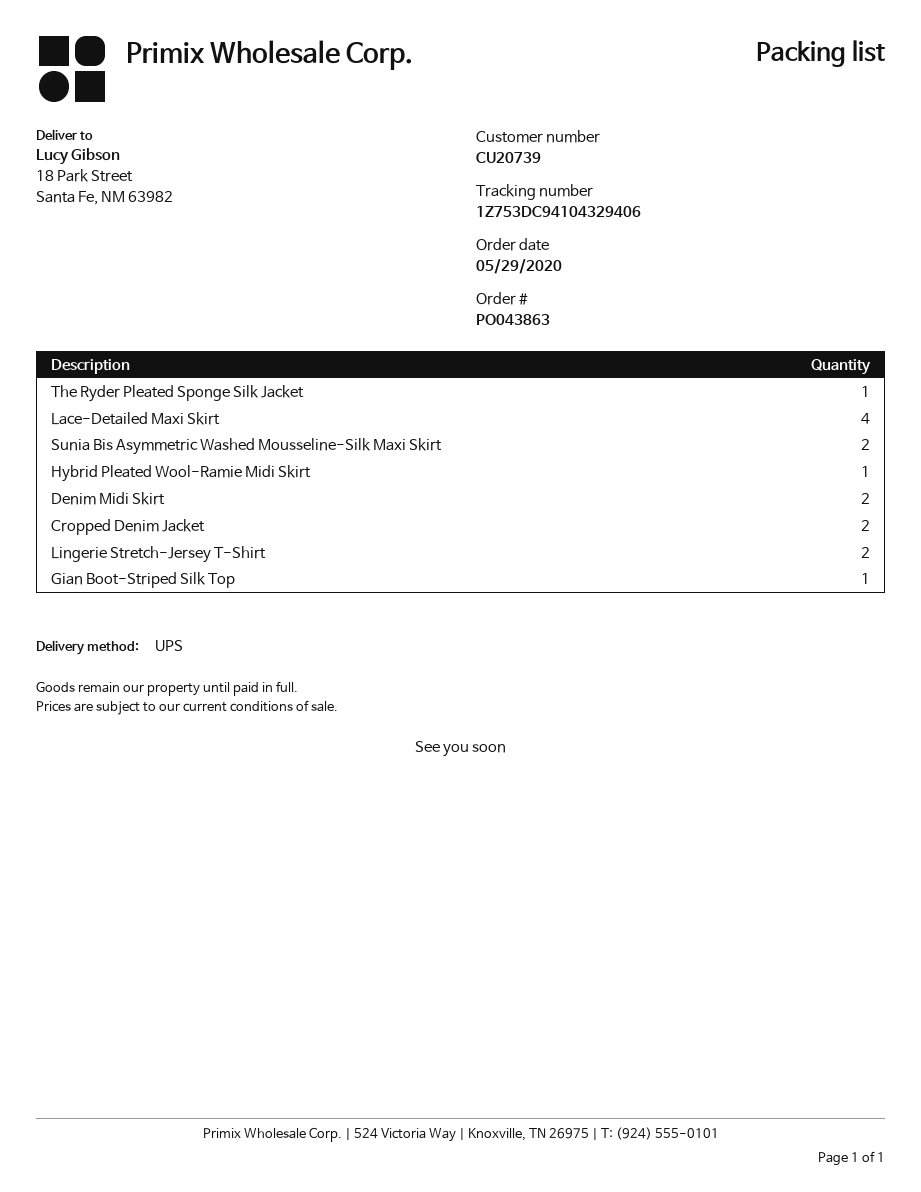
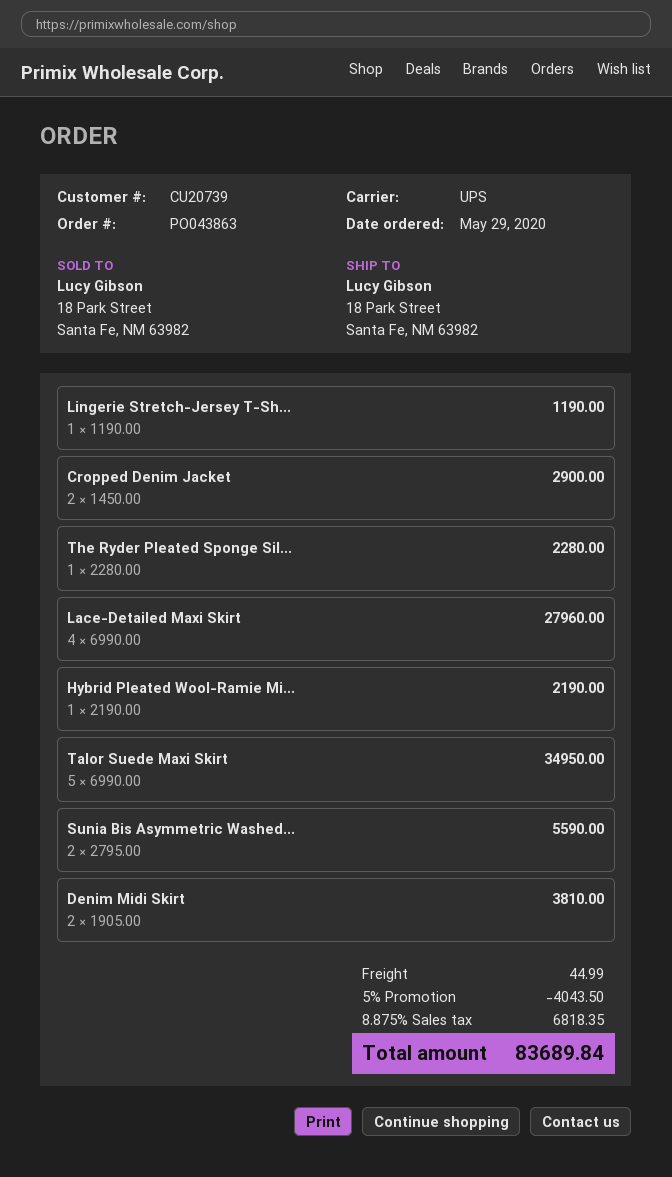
Lingerie Stretch-Jersey T-Shirt: 2 -> 1
Gian Boot-Striped Silk Top: 1 -> none
Talor Suede Maxi Skirt: none -> 5

